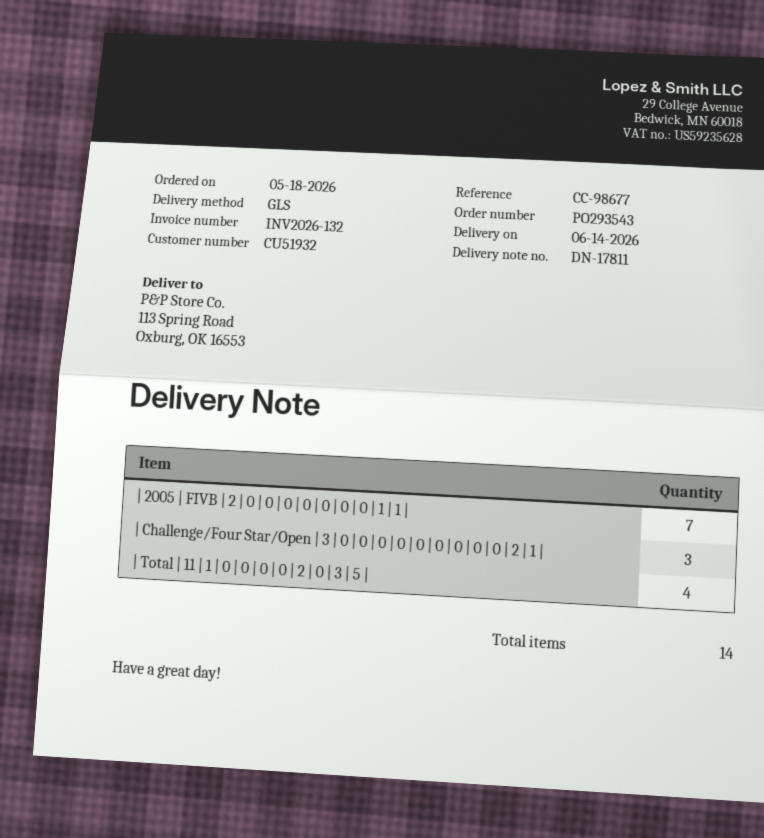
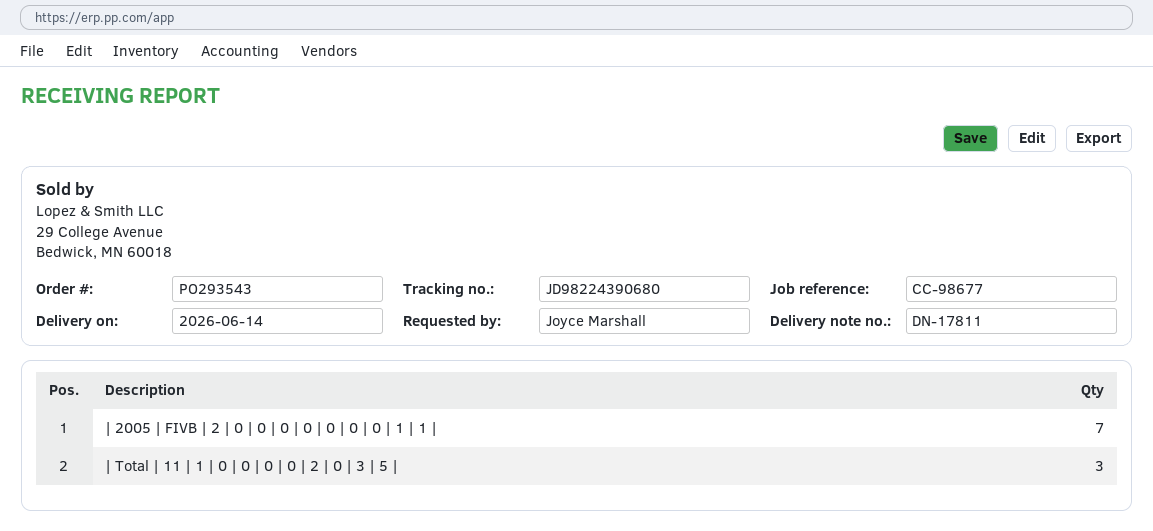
| Challenge/Four Star/Open | 3 | 0 | 0 | 0 | 0 | 0 | 0 | 0 | 0 | 0 | 2 | 1 |: 3 -> none
| Total | 11 | 1 | 0 | 0 | 0 | 0 | 2 | 0 | 3 | 5 |: 4 -> 3

